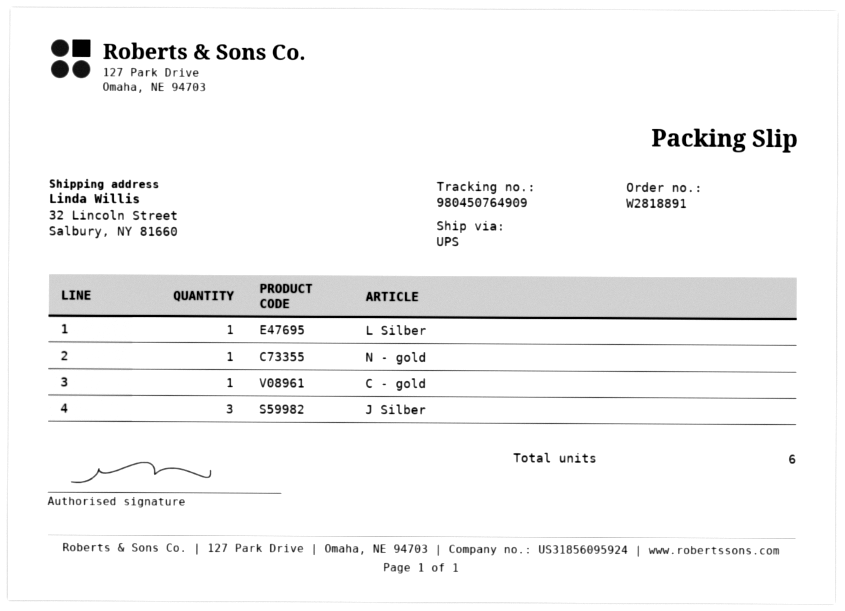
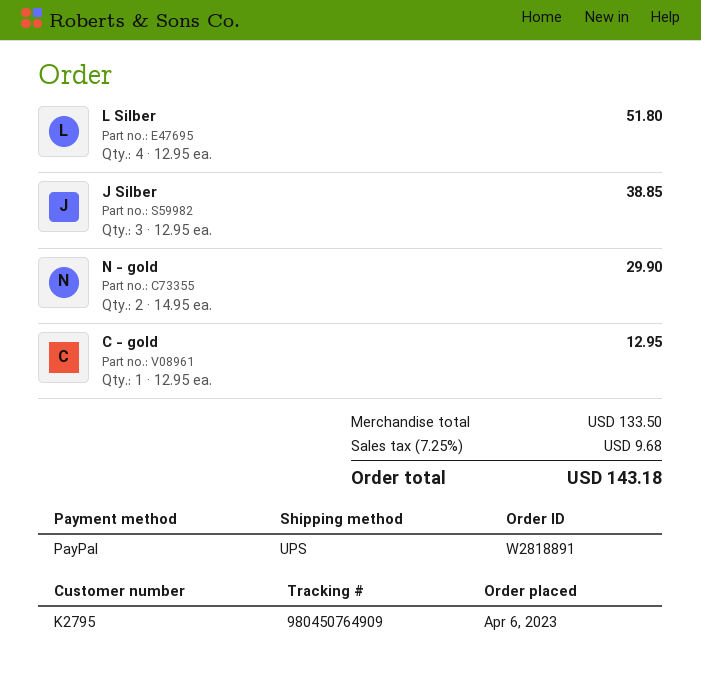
L Silber: 1 -> 4
N - gold: 1 -> 2

